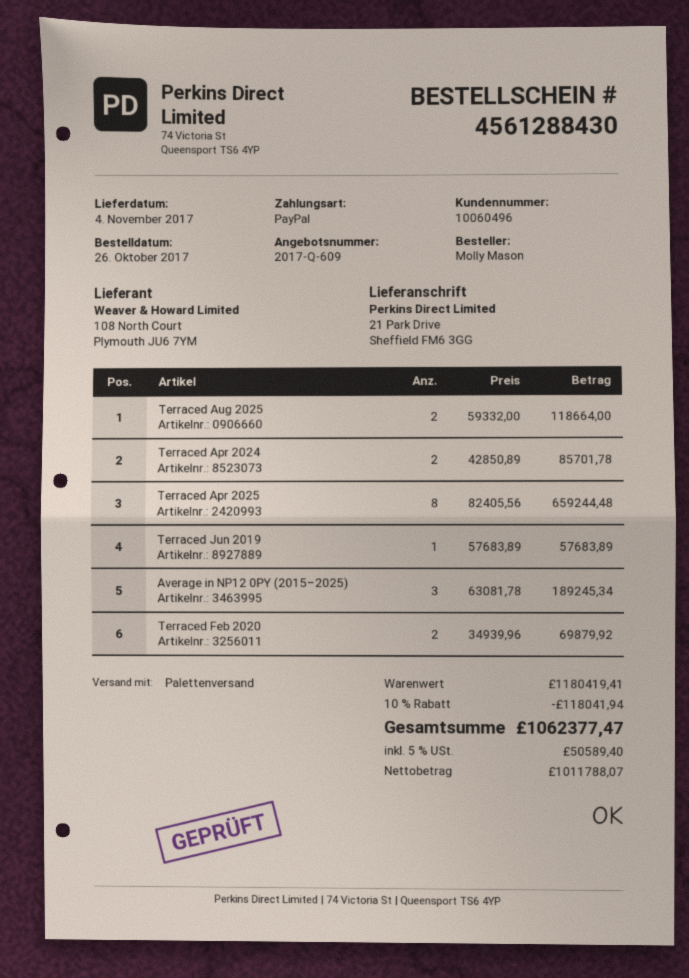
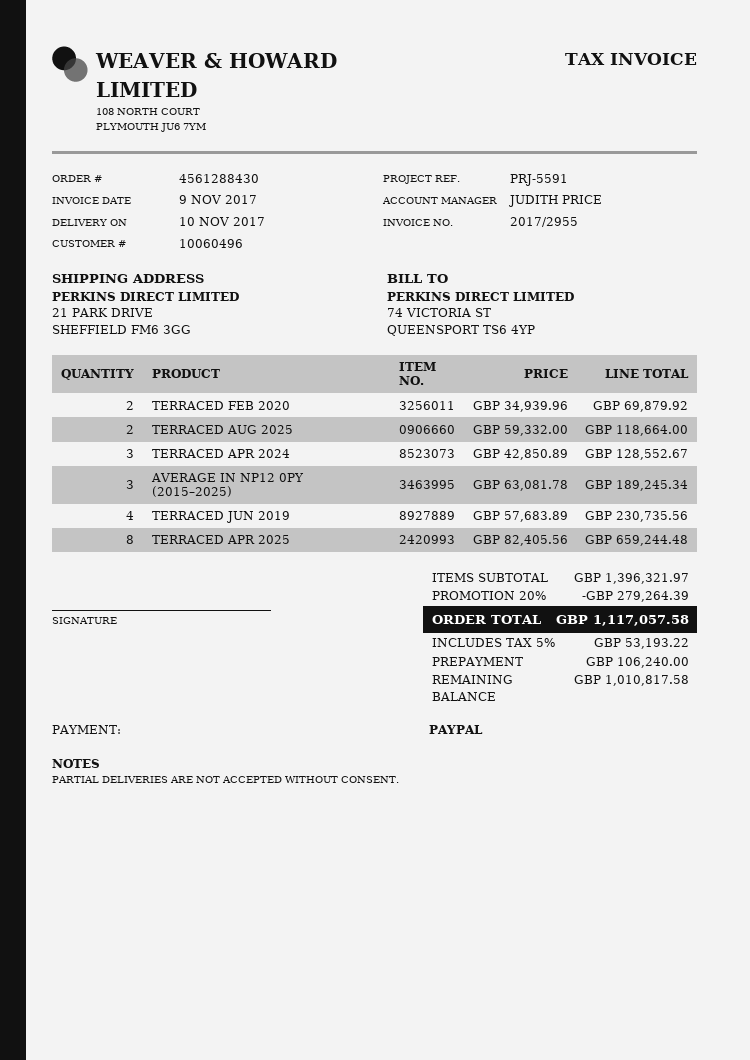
delivery date: 2017-11-04 -> 2017-11-10
Terraced Apr 2024: 2 x 42850.89 = 85701.78 -> 3 x 42850.89 = 128552.67
Terraced Jun 2019: 1 x 57683.89 = 57683.89 -> 4 x 57683.89 = 230735.56
subtotal: 1180419.41 -> 1396321.97
discount: 10% = 118041.94 -> 20% = 279264.39
tax: 5% = 50589.40 -> 5% = 53193.22
total: 1062377.47 -> 1117057.58

